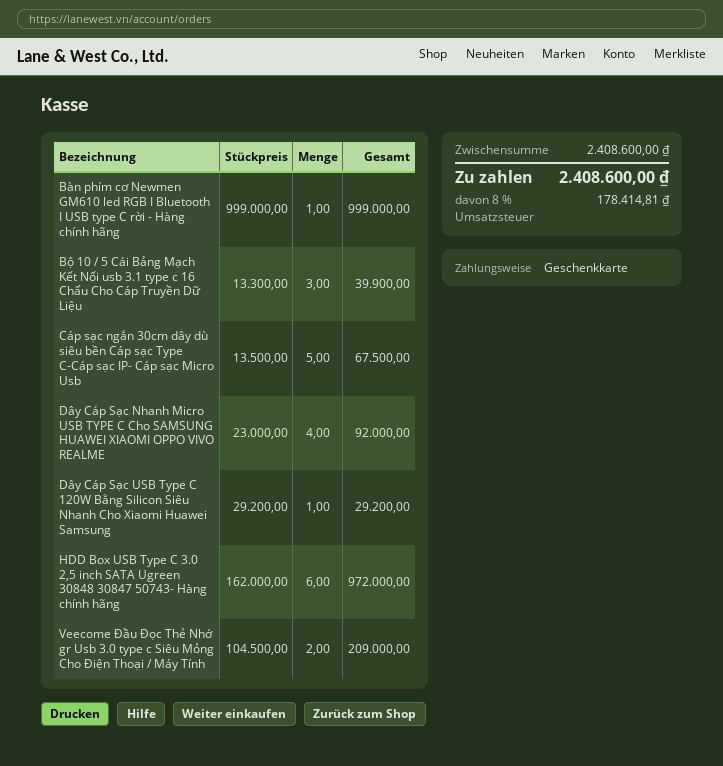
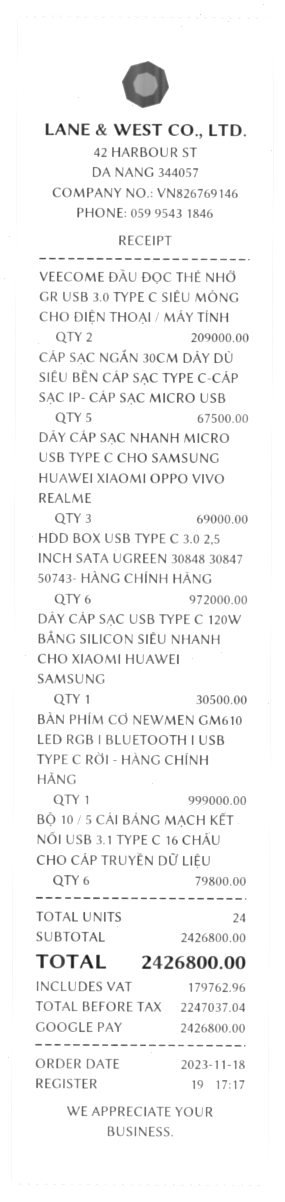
payment method: gift card -> Google Pay
Bộ 10 / 5 Cái Bảng Mạch Kết Nối usb 3.1 type c 16 Chấu Cho Cáp Truyền Dữ Liệu: 3 for 39900.00 -> 6 for 79800.00
Dây Cáp Sạc Nhanh Micro USB TYPE C Cho SAMSUNG HUAWEI XIAOMI OPPO VIVO REALME: 4 for 92000.00 -> 3 for 69000.00
Dây Cáp Sạc USB Type C 120W Bằng Silicon Siêu Nhanh Cho Xiaomi Huawei Samsung: 1 for 29200.00 -> 1 for 30500.00
subtotal: 2408600.00 -> 2426800.00
tax: 178414.81 -> 179762.96
total: 2408600.00 -> 2426800.00

